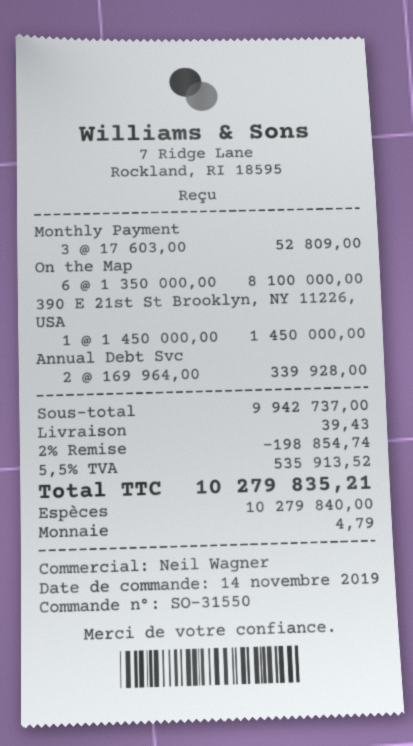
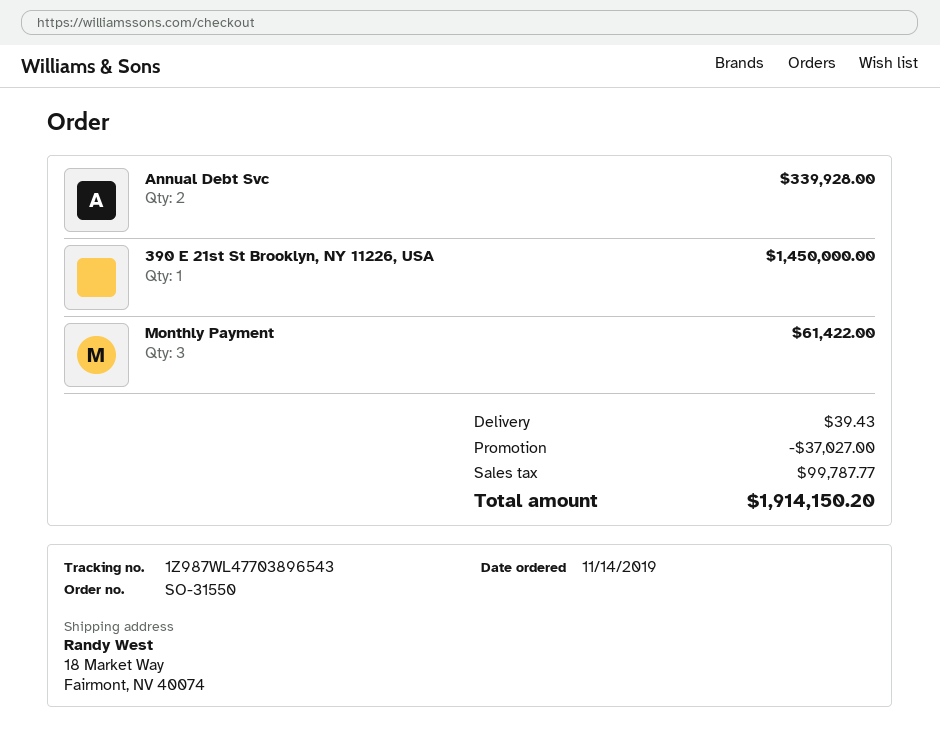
Monthly Payment: 3 for 52809.00 -> 3 for 61422.00
On the Map: 6 for 8100000.00 -> none
discount: 198854.74 -> 37027.00
tax: 535913.52 -> 99787.77
total: 10279835.21 -> 1914150.20

